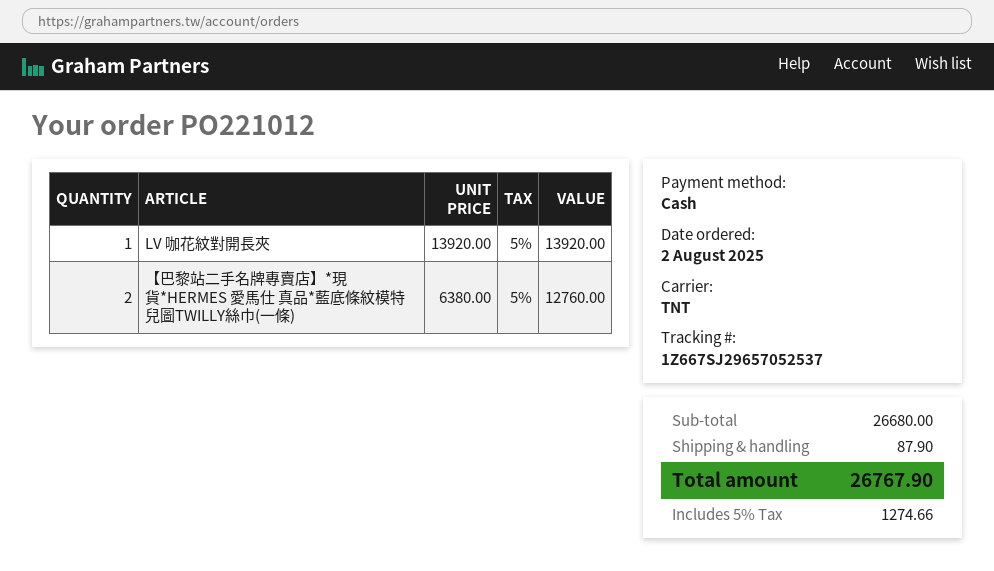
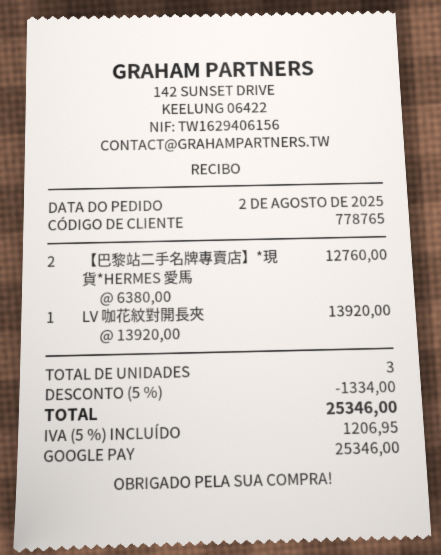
payment method: cash -> Google Pay
discount: none -> 5% = 1334.00
shipping: 87.90 -> none
tax: 5% = 1274.66 -> 5% = 1206.95
total: 26767.90 -> 25346.00

